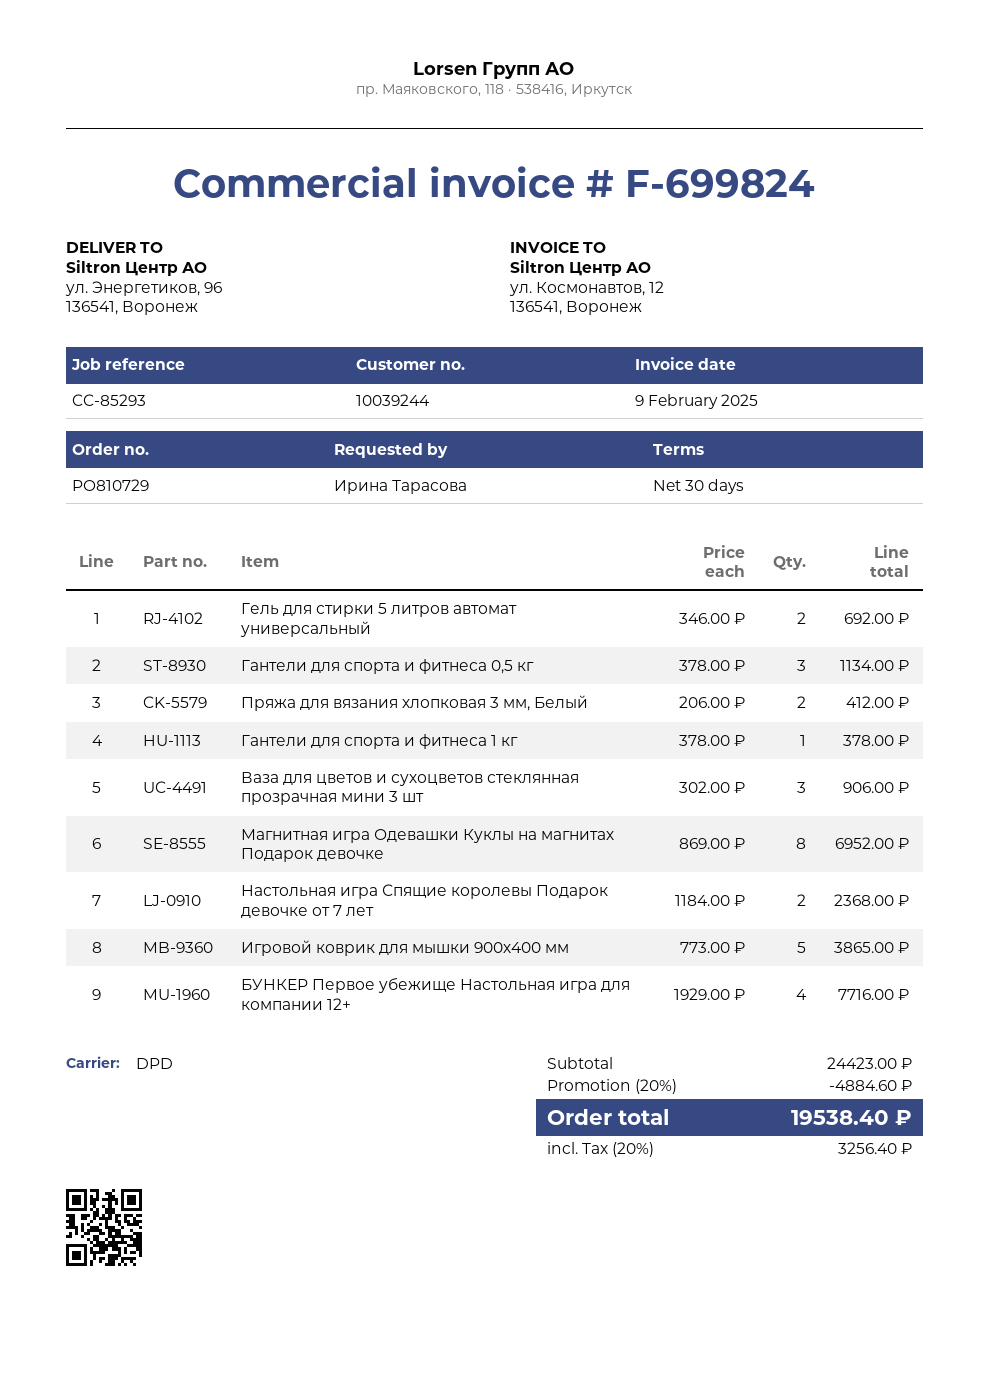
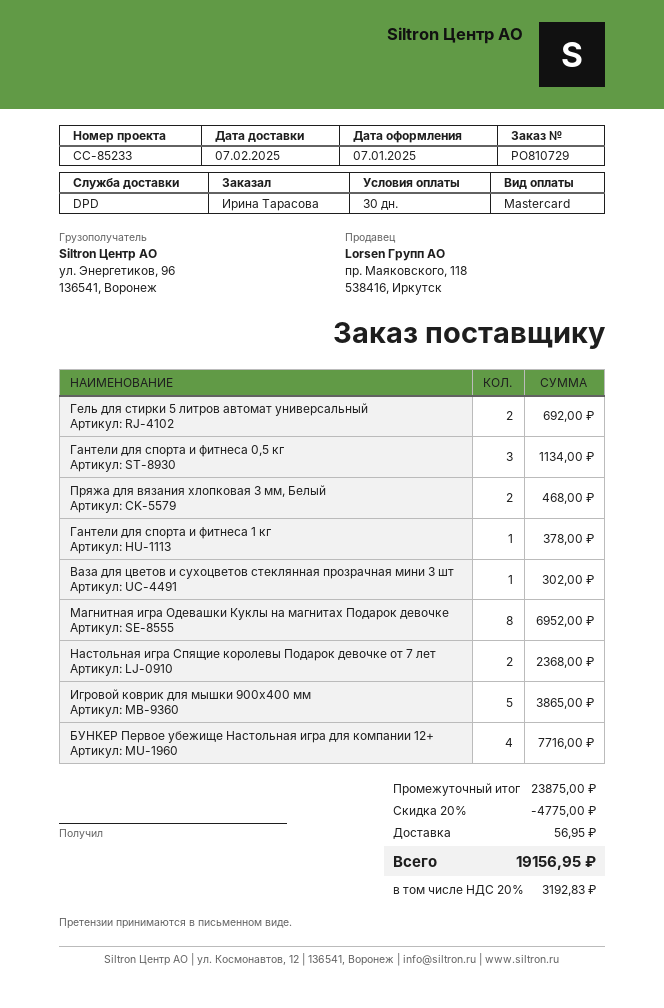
reference: CC-85293 -> CC-85233
Пряжа для вязания хлопковая 3 мм, Белый: 2 for 412.00 -> 2 for 468.00
Ваза для цветов и сухоцветов стеклянная прозрачная мини 3 шт: 3 for 906.00 -> 1 for 302.00
subtotal: 24423.00 -> 23875.00
discount: 20% = 4884.60 -> 20% = 4775.00
shipping: none -> 56.95
tax: 20% = 3256.40 -> 20% = 3192.83
total: 19538.40 -> 19156.95

